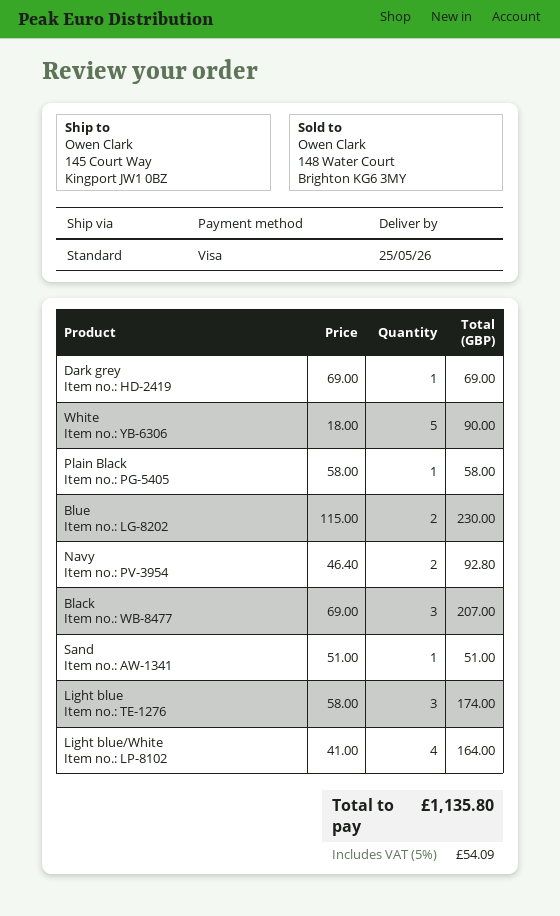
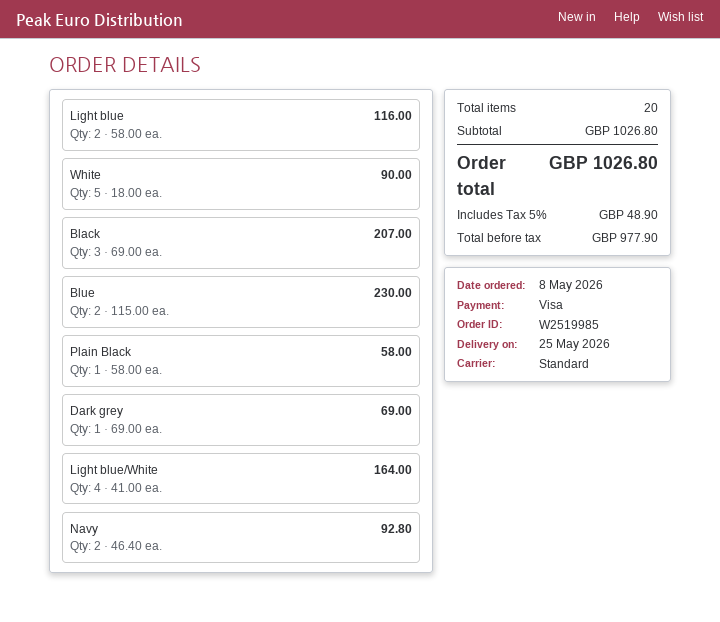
Sand: 1 x 51.00 = 51.00 -> none
Light blue: 3 x 58.00 = 174.00 -> 2 x 58.00 = 116.00
tax: 5% = 54.09 -> 5% = 48.90
total: 1135.80 -> 1026.80

